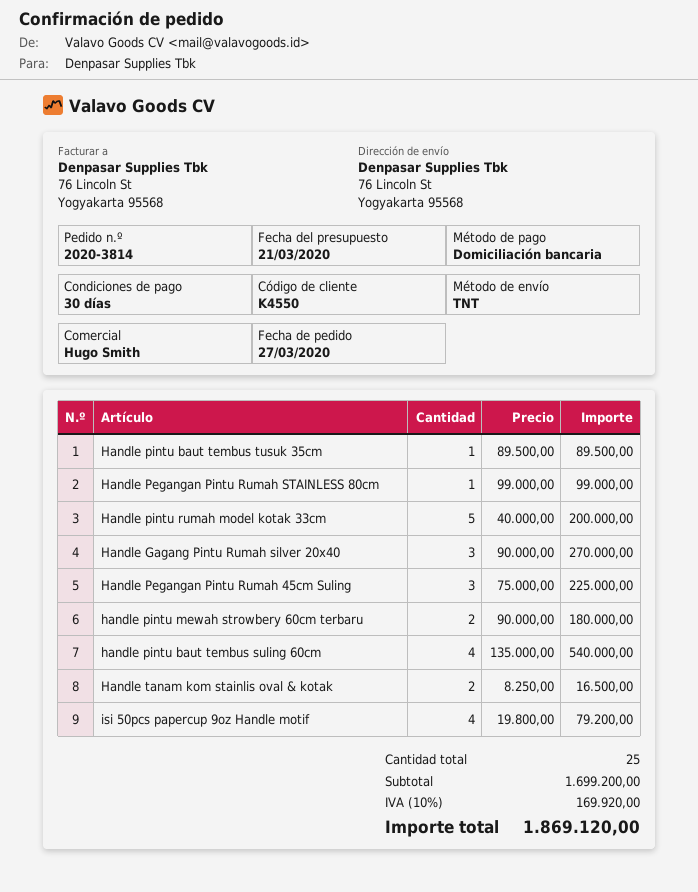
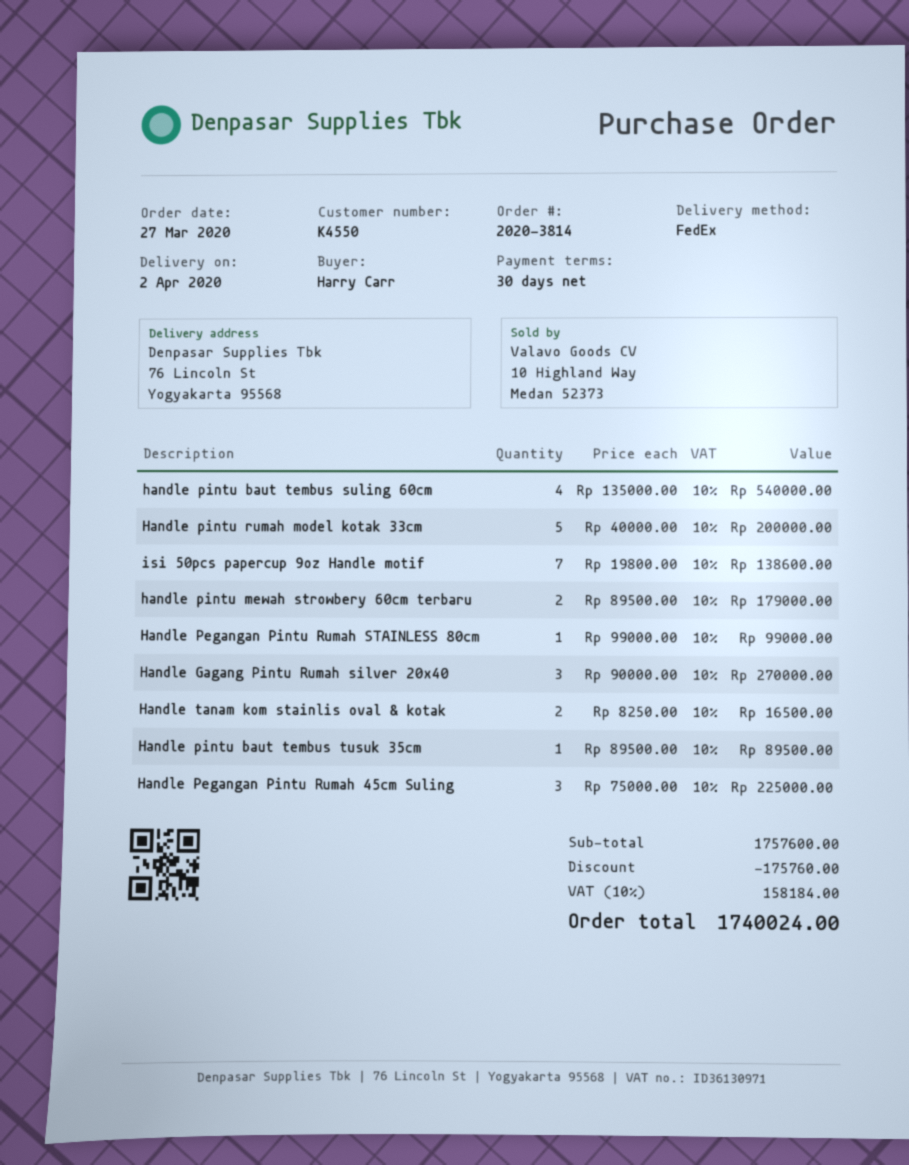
shipping method: TNT -> FedEx
handle pintu mewah strowbery 60cm terbaru: 2 x 90000.00 = 180000.00 -> 2 x 89500.00 = 179000.00
isi 50pcs papercup 9oz Handle motif: 4 x 19800.00 = 79200.00 -> 7 x 19800.00 = 138600.00
subtotal: 1699200.00 -> 1757600.00
discount: none -> 175760.00
tax: 10% = 169920.00 -> 10% = 158184.00
total: 1869120.00 -> 1740024.00

